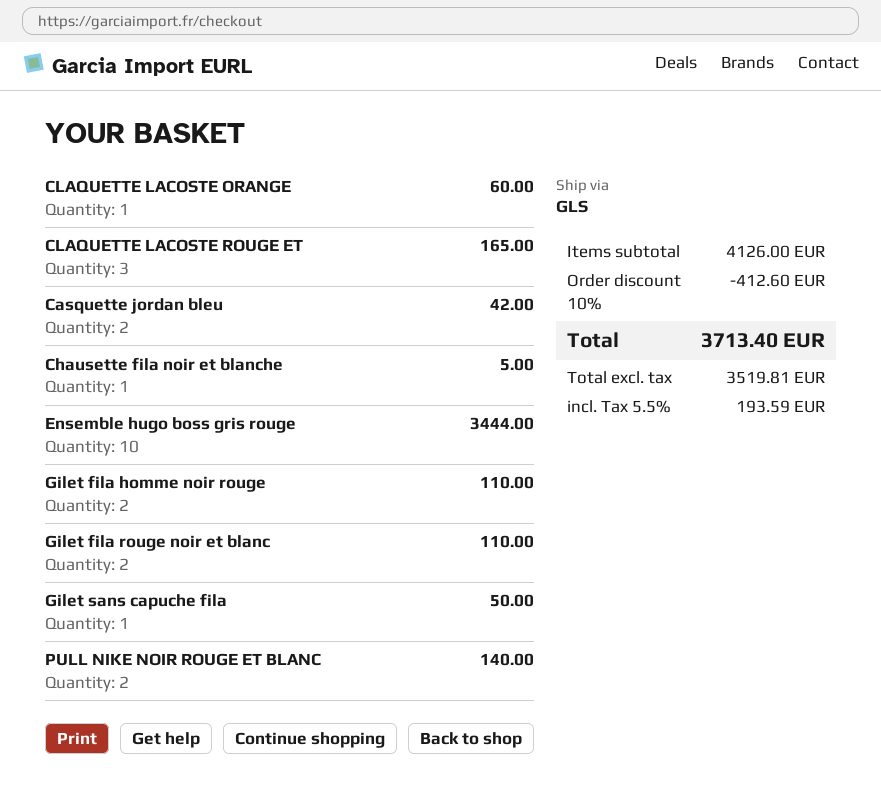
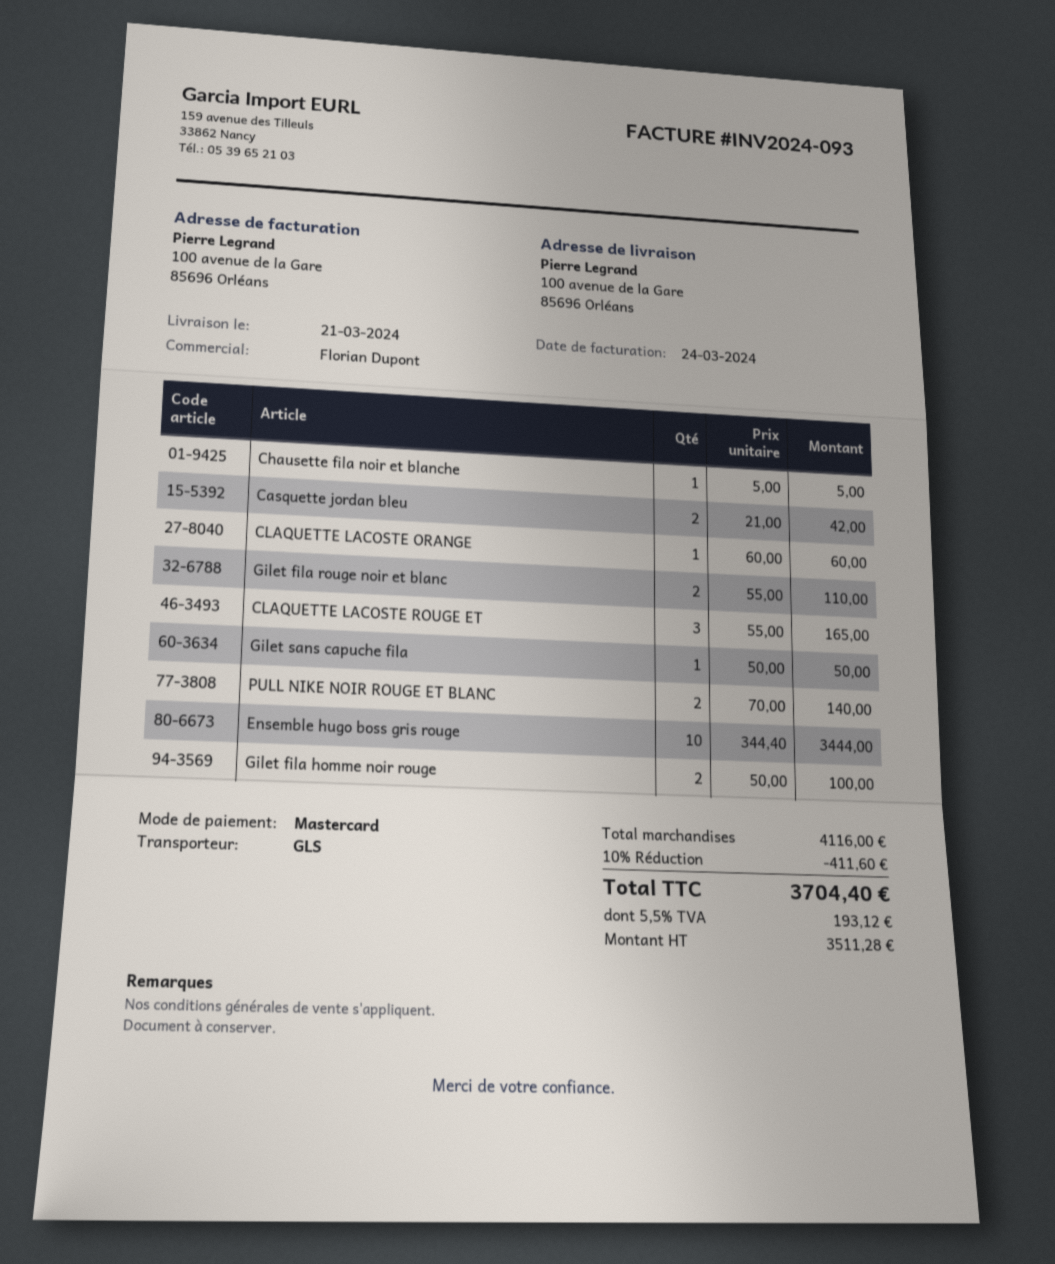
Gilet fila homme noir rouge: 2 for 110.00 -> 2 for 100.00
subtotal: 4126.00 -> 4116.00
discount: 10% = 412.60 -> 10% = 411.60
net: 3519.81 -> 3511.28
tax: 5.5% = 193.59 -> 5.5% = 193.12
total: 3713.40 -> 3704.40

